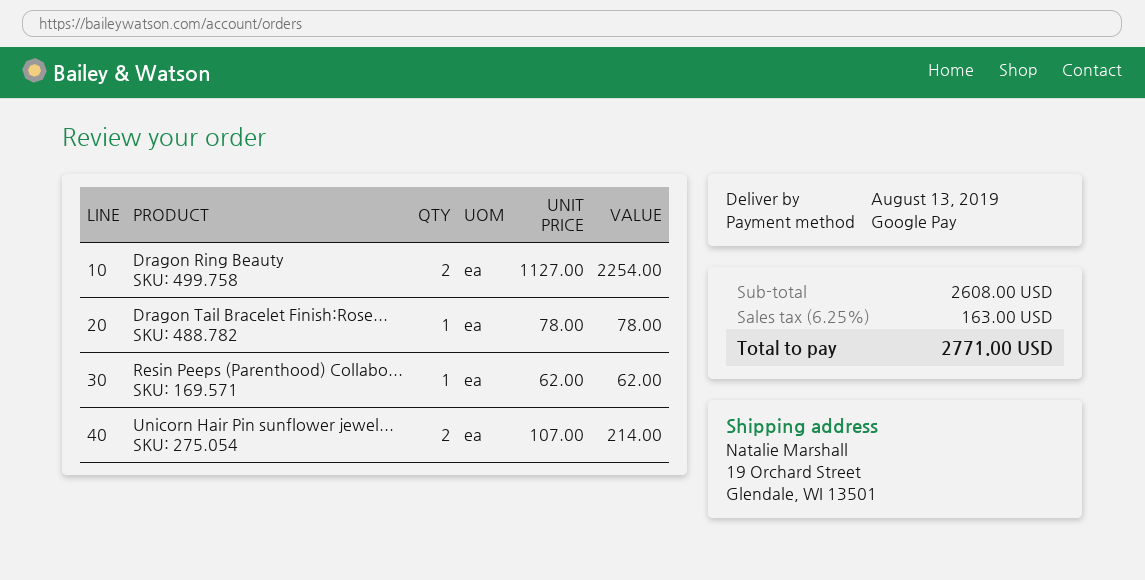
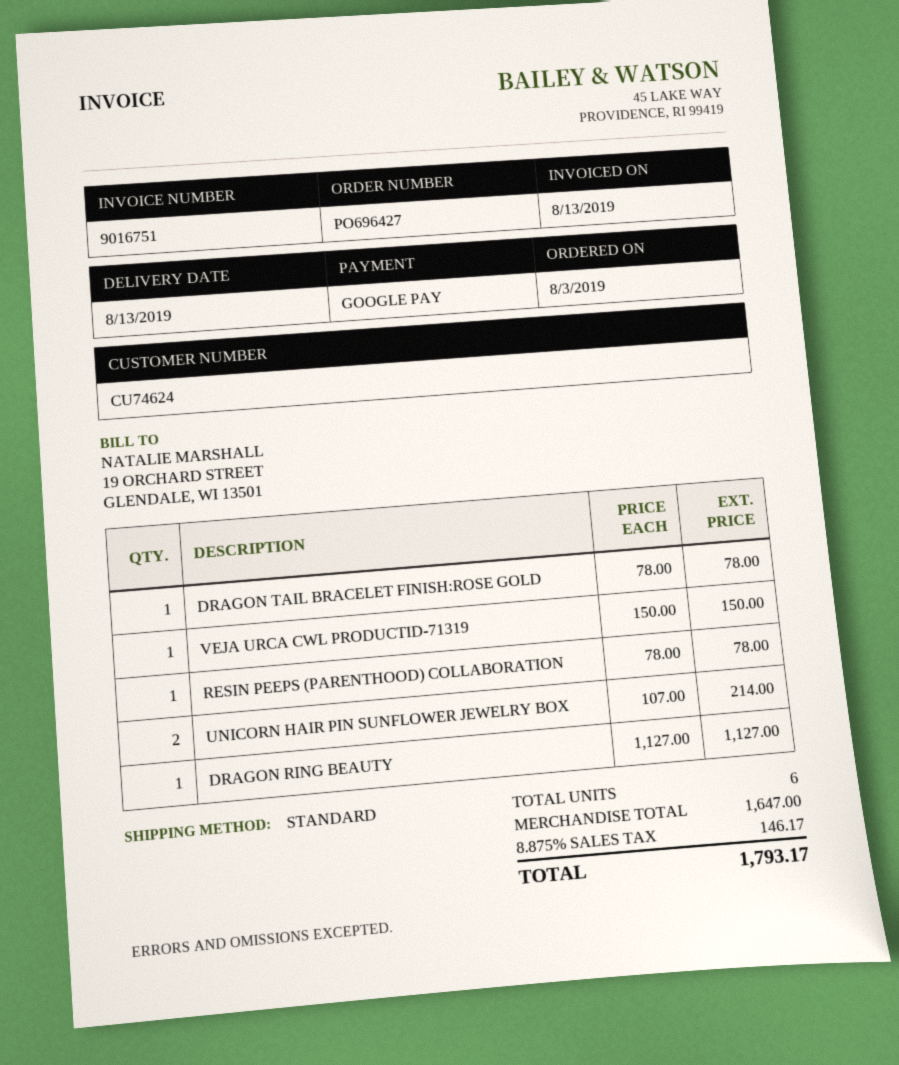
Dragon Ring Beauty: 2 x 1127.00 = 2254.00 -> 1 x 1127.00 = 1127.00
Resin Peeps (Parenthood) Collabo...: 1 x 62.00 = 62.00 -> 1 x 78.00 = 78.00
VEJA URCA CWL PRODUCTID-71319: none -> 1 x 150.00 = 150.00
subtotal: 2608.00 -> 1647.00
tax: 6.25% = 163.00 -> 8.875% = 146.17
total: 2771.00 -> 1793.17

